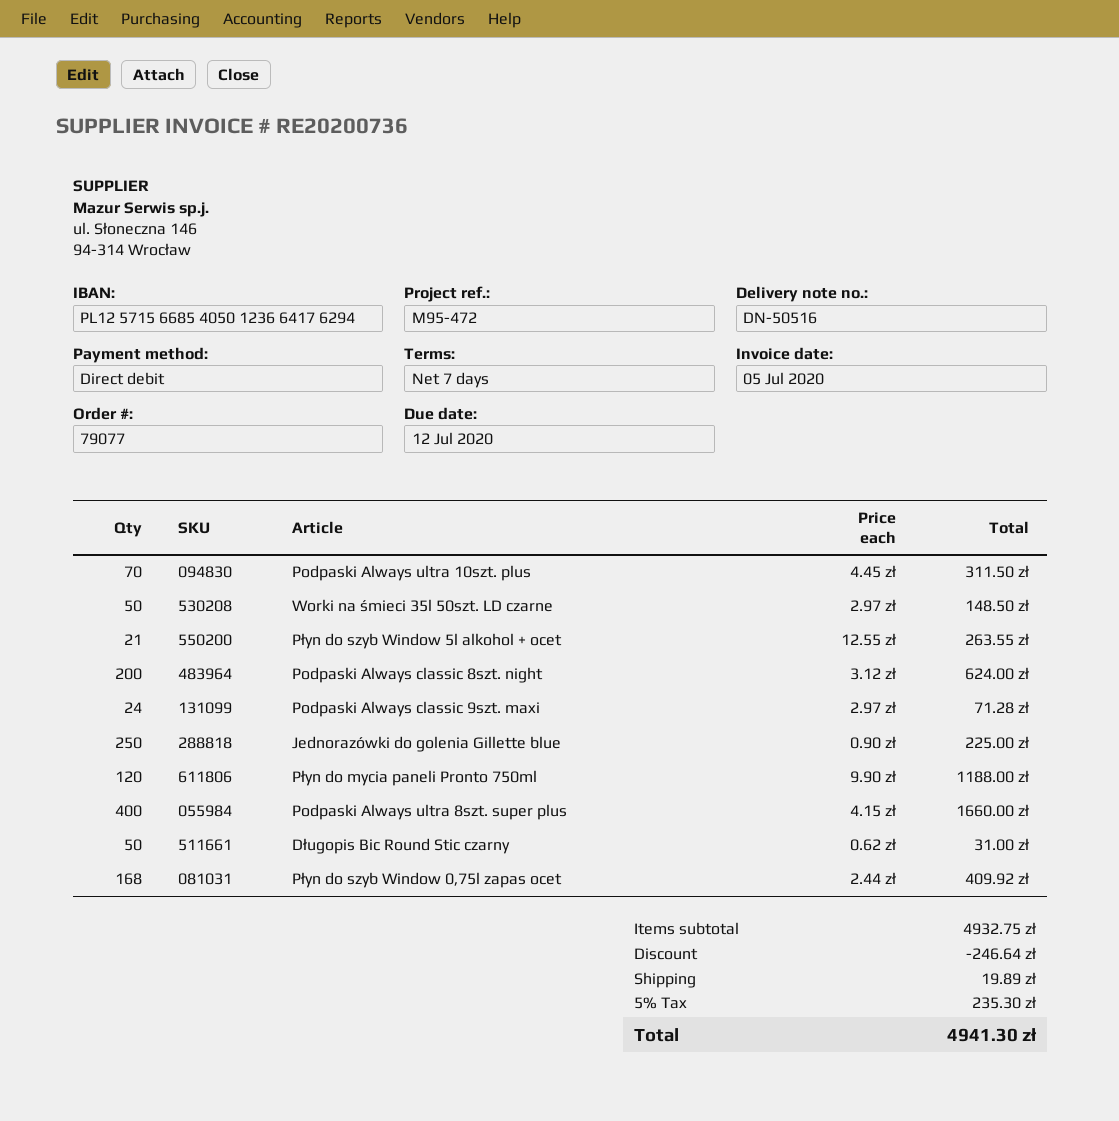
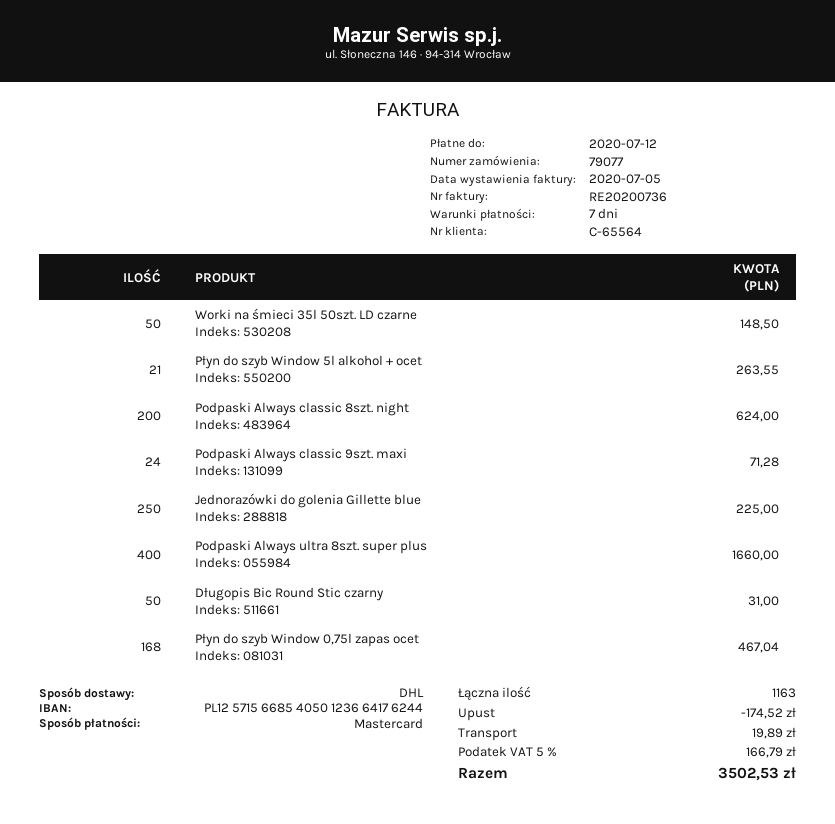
payment method: direct debit -> Mastercard
bank account: PL12571566854050123664176294 -> PL12571566854050123664176244
Podpaski Always ultra 10szt. plus: 70 for 311.50 -> none
Płyn do mycia paneli Pronto 750ml: 120 for 1188.00 -> none
Płyn do szyb Window 0,75l zapas ocet: 168 for 409.92 -> 168 for 467.04
discount: 246.64 -> 174.52
tax: 5% = 235.30 -> 5% = 166.79
total: 4941.30 -> 3502.53

